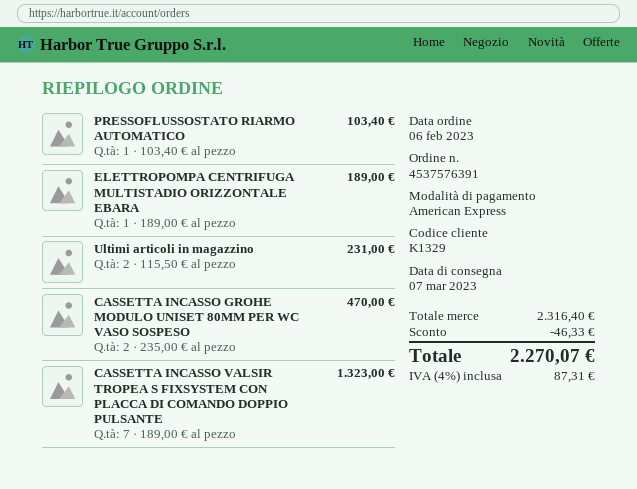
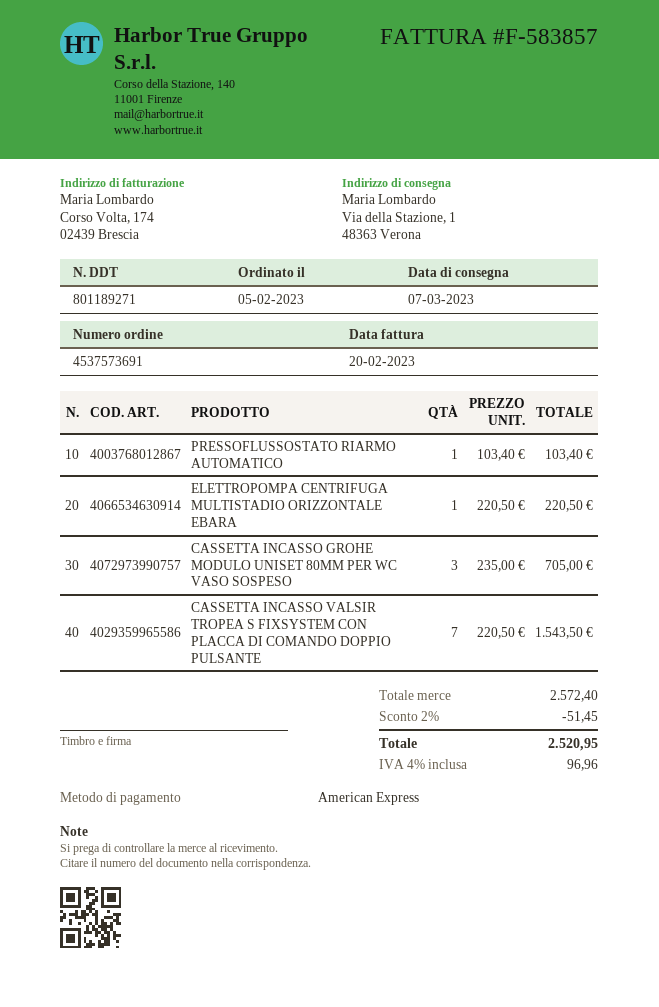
order number: 4537576391 -> 4537573691
order date: 2023-02-06 -> 2023-02-05
ELETTROPOMPA CENTRIFUGA MULTISTADIO ORIZZONTALE EBARA: 1 x 189.00 = 189.00 -> 1 x 220.50 = 220.50
Ultimi articoli in magazzino: 2 x 115.50 = 231.00 -> none
CASSETTA INCASSO GROHE MODULO UNISET 80MM PER WC VASO SOSPESO: 2 x 235.00 = 470.00 -> 3 x 235.00 = 705.00
CASSETTA INCASSO VALSIR TROPEA S FIXSYSTEM CON PLACCA DI COMANDO DOPPIO PULSANTE: 7 x 189.00 = 1323.00 -> 7 x 220.50 = 1543.50
subtotal: 2316.40 -> 2572.40
discount: 46.33 -> 51.45
tax: 4% = 87.31 -> 4% = 96.96
total: 2270.07 -> 2520.95

